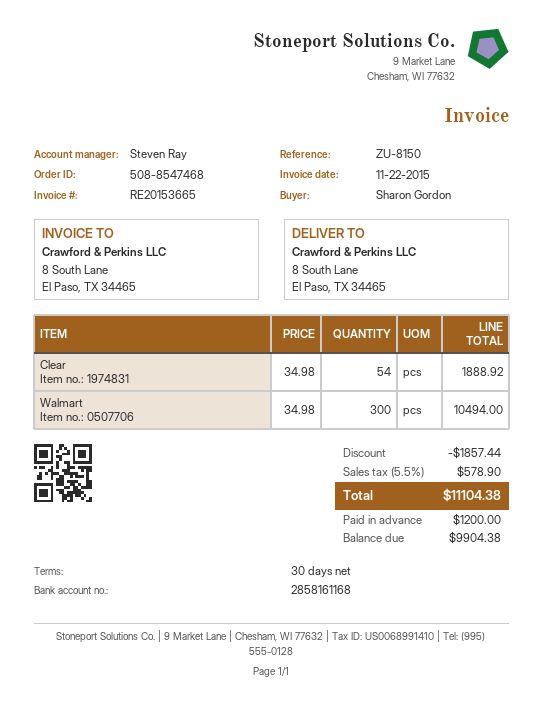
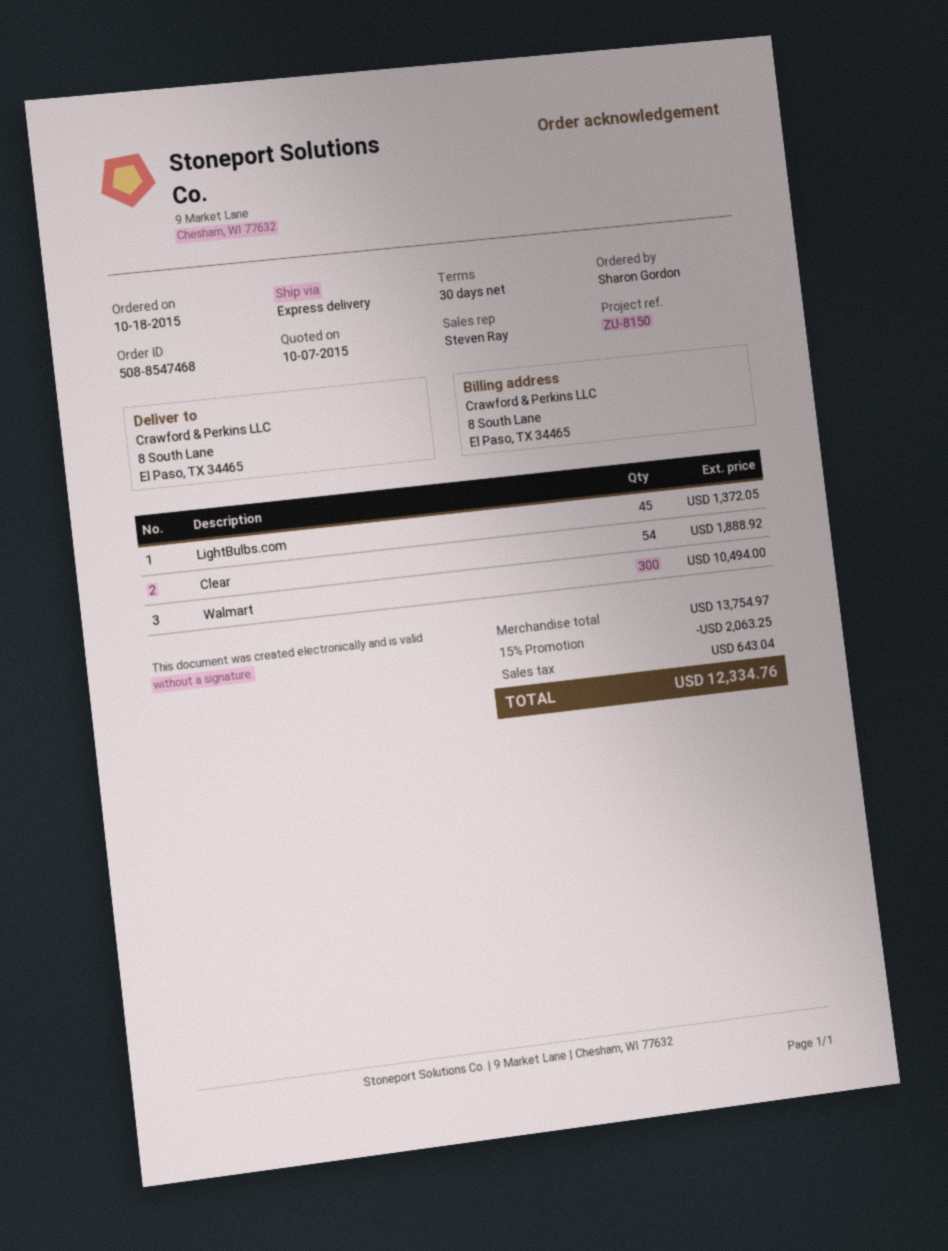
LightBulbs.com: none -> 45 for 1372.05
discount: 1857.44 -> 2063.25
tax: 578.90 -> 643.04
total: 11104.38 -> 12334.76

